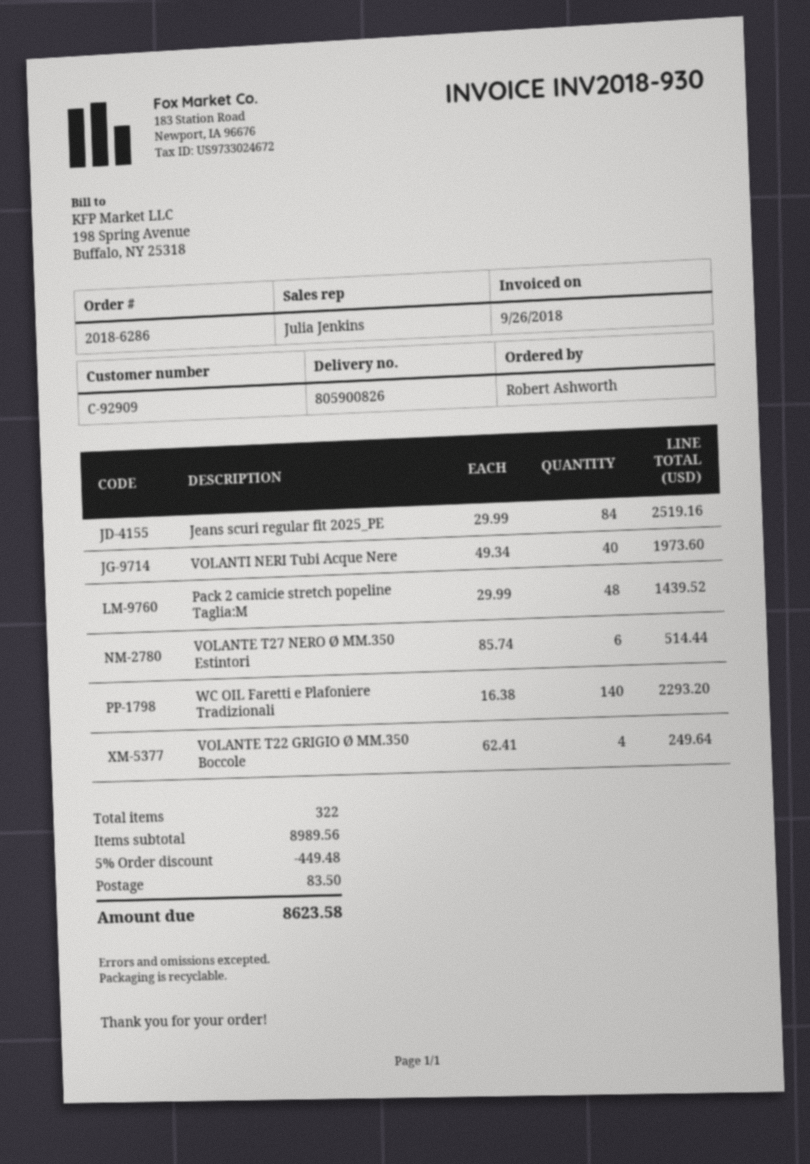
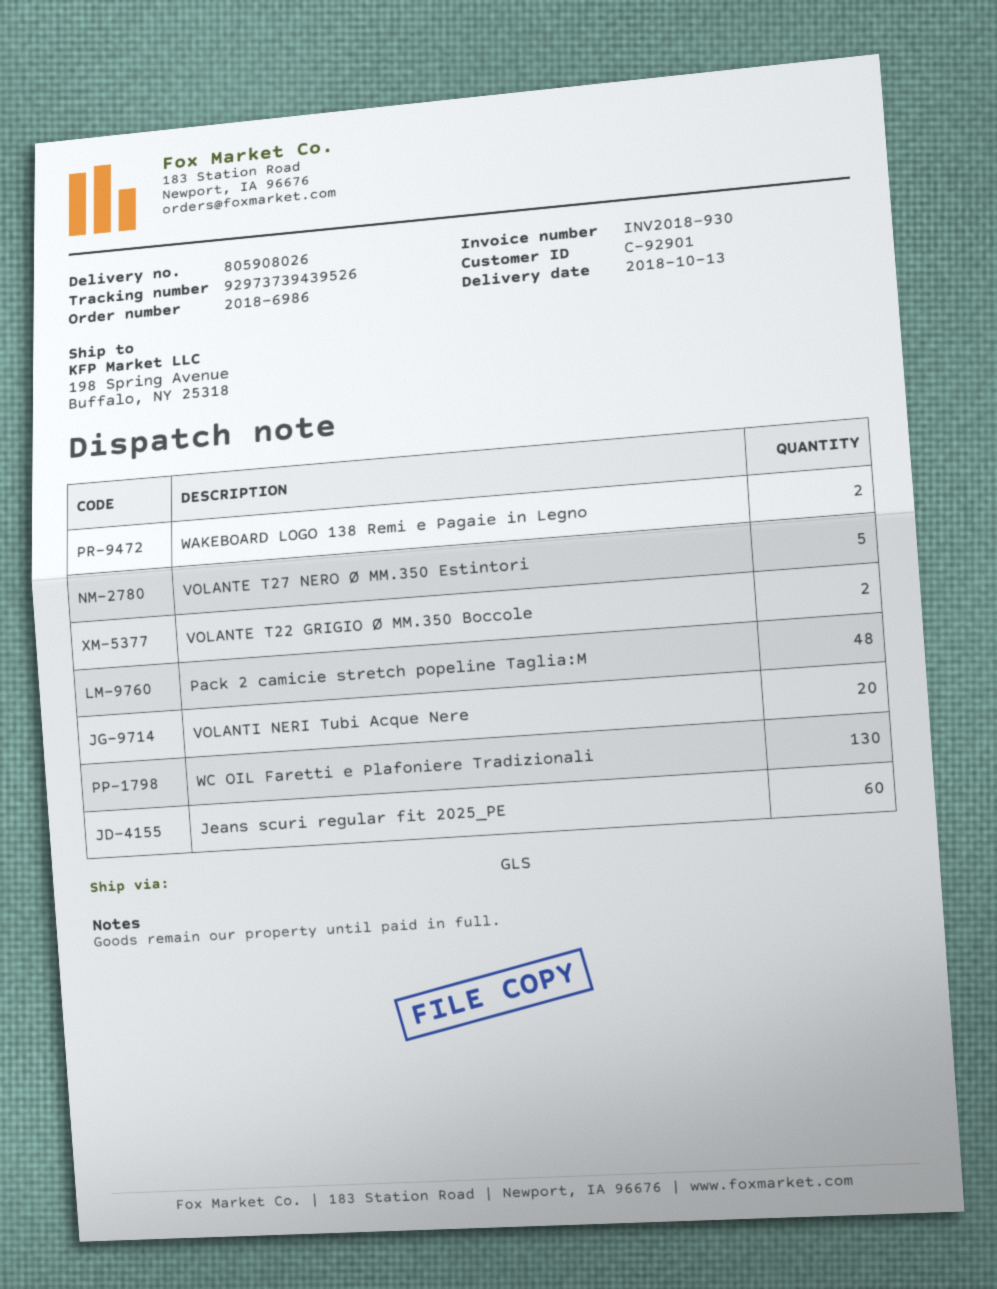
order number: 2018-6286 -> 2018-6986
delivery note number: 805900826 -> 805908026
customer number: C-92909 -> C-92901
Jeans scuri regular fit 2025_PE: 84 -> 60
VOLANTI NERI Tubi Acque Nere: 40 -> 20
VOLANTE T27 NERO Ø MM.350 Estintori: 6 -> 5
WC OIL Faretti e Plafoniere Tradizionali: 140 -> 130
VOLANTE T22 GRIGIO Ø MM.350 Boccole: 4 -> 2
WAKEBOARD LOGO 138 Remi e Pagaie in Legno: none -> 2

